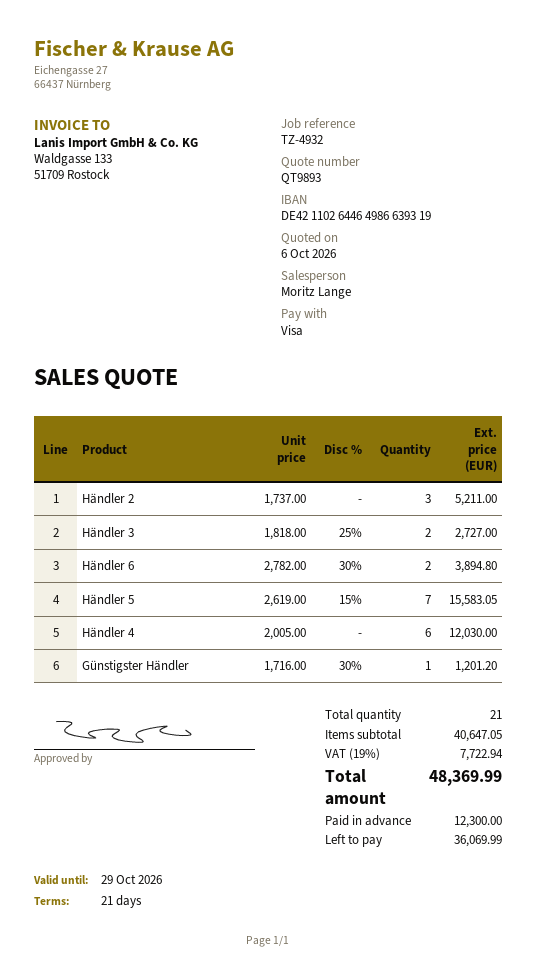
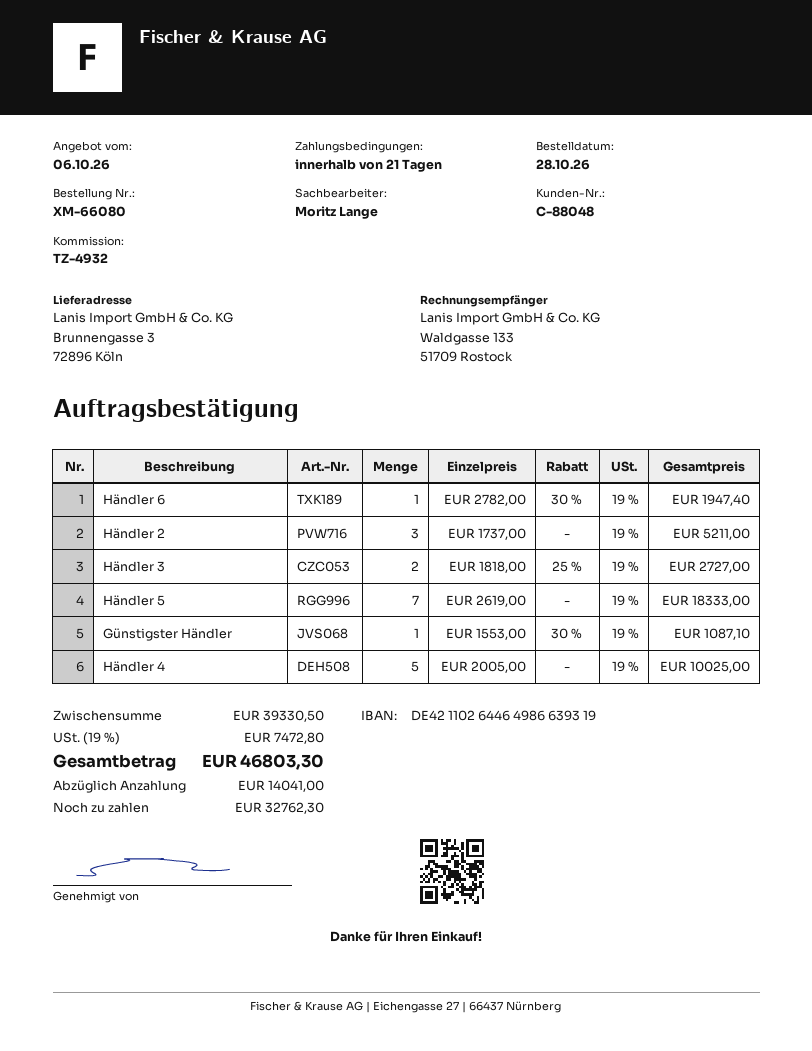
Händler 6: 2 x 2782.00 - 30% = 3894.80 -> 1 x 2782.00 - 30% = 1947.40
Händler 5: 7 x 2619.00 - 15% = 15583.05 -> 7 x 2619.00 = 18333.00
Händler 4: 6 x 2005.00 = 12030.00 -> 5 x 2005.00 = 10025.00
Günstigster Händler: 1 x 1716.00 - 30% = 1201.20 -> 1 x 1553.00 - 30% = 1087.10
subtotal: 40647.05 -> 39330.50
tax: 19% = 7722.94 -> 19% = 7472.80
total: 48369.99 -> 46803.30
deposit: 12300.00 -> 14041.00
balance: 36069.99 -> 32762.30

